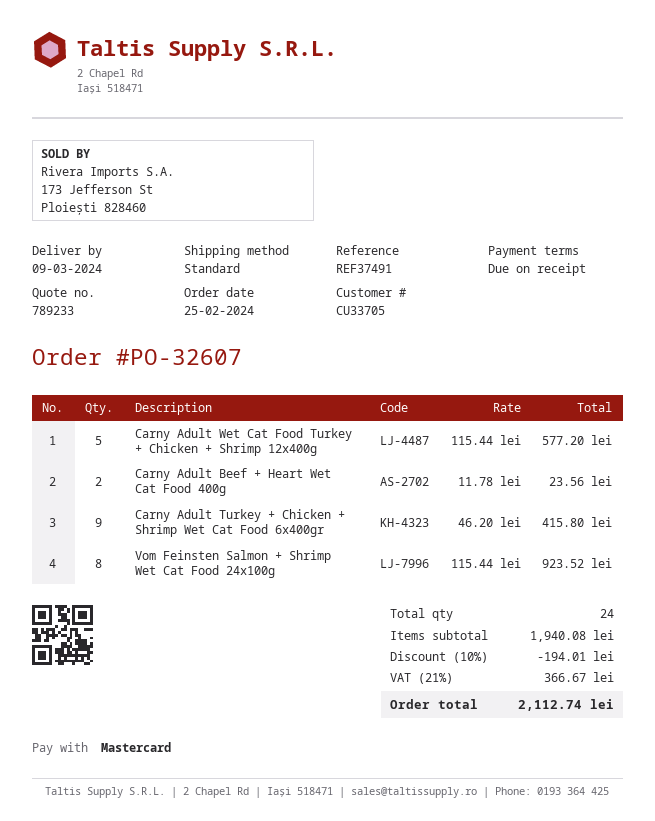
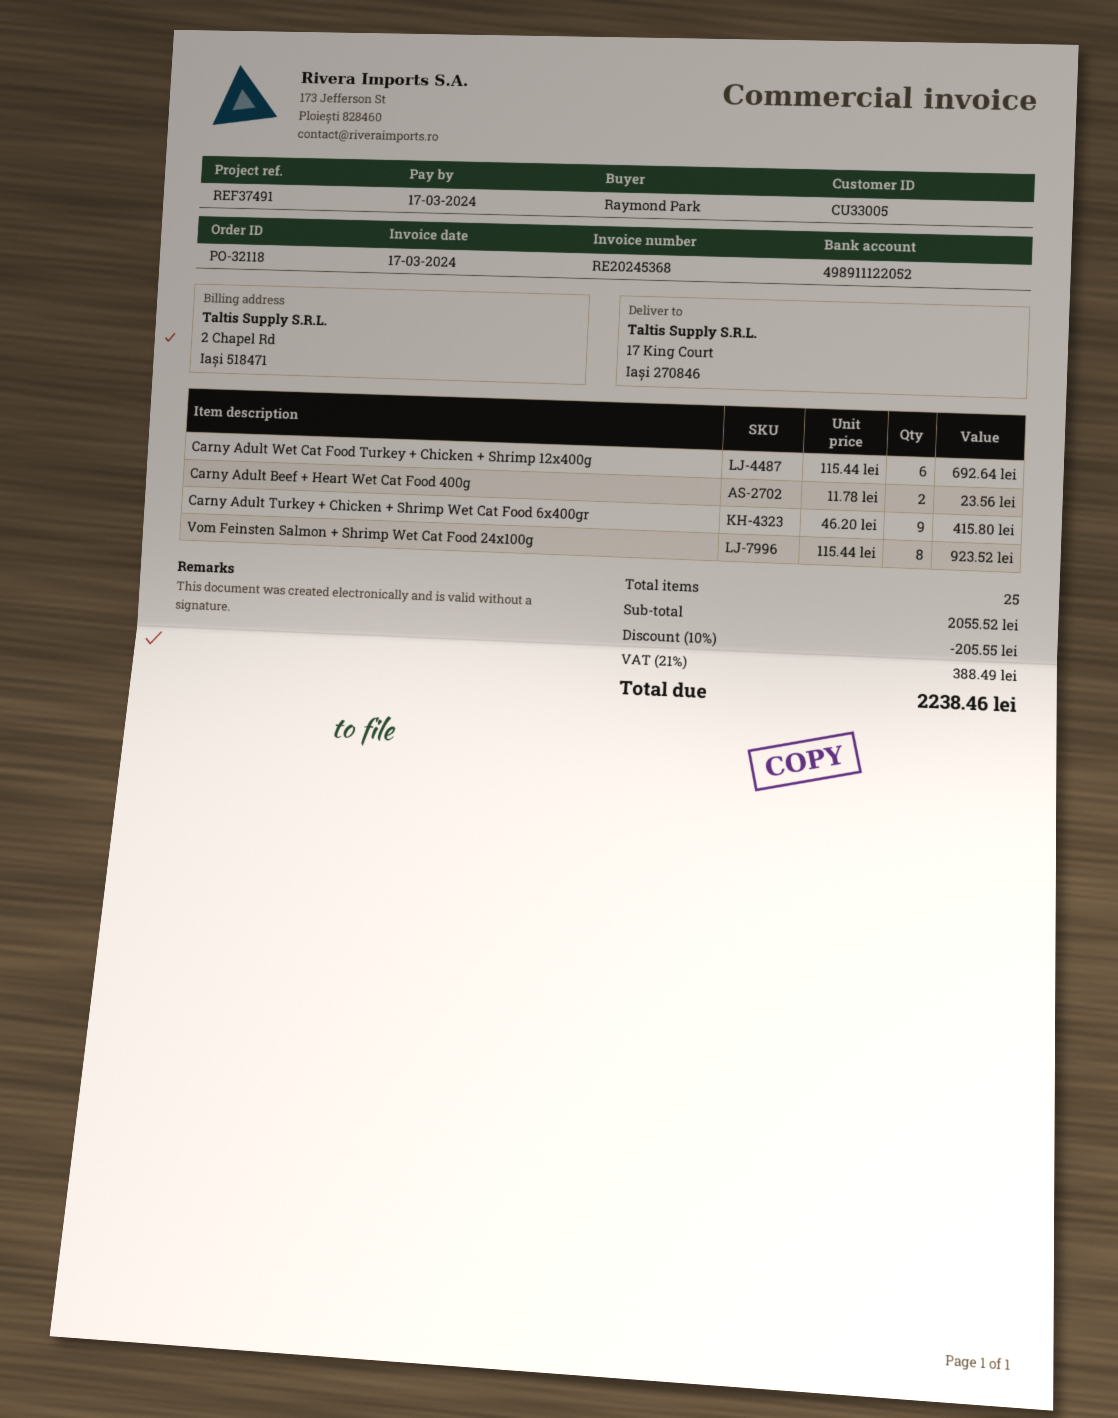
order number: PO-32607 -> PO-32118
customer number: CU33705 -> CU33005
Carny Adult Wet Cat Food Turkey + Chicken + Shrimp 12x400g: 5 x 115.44 = 577.20 -> 6 x 115.44 = 692.64
total quantity: 24 -> 25
subtotal: 1940.08 -> 2055.52
discount: 10% = 194.01 -> 10% = 205.55
tax: 21% = 366.67 -> 21% = 388.49
total: 2112.74 -> 2238.46

